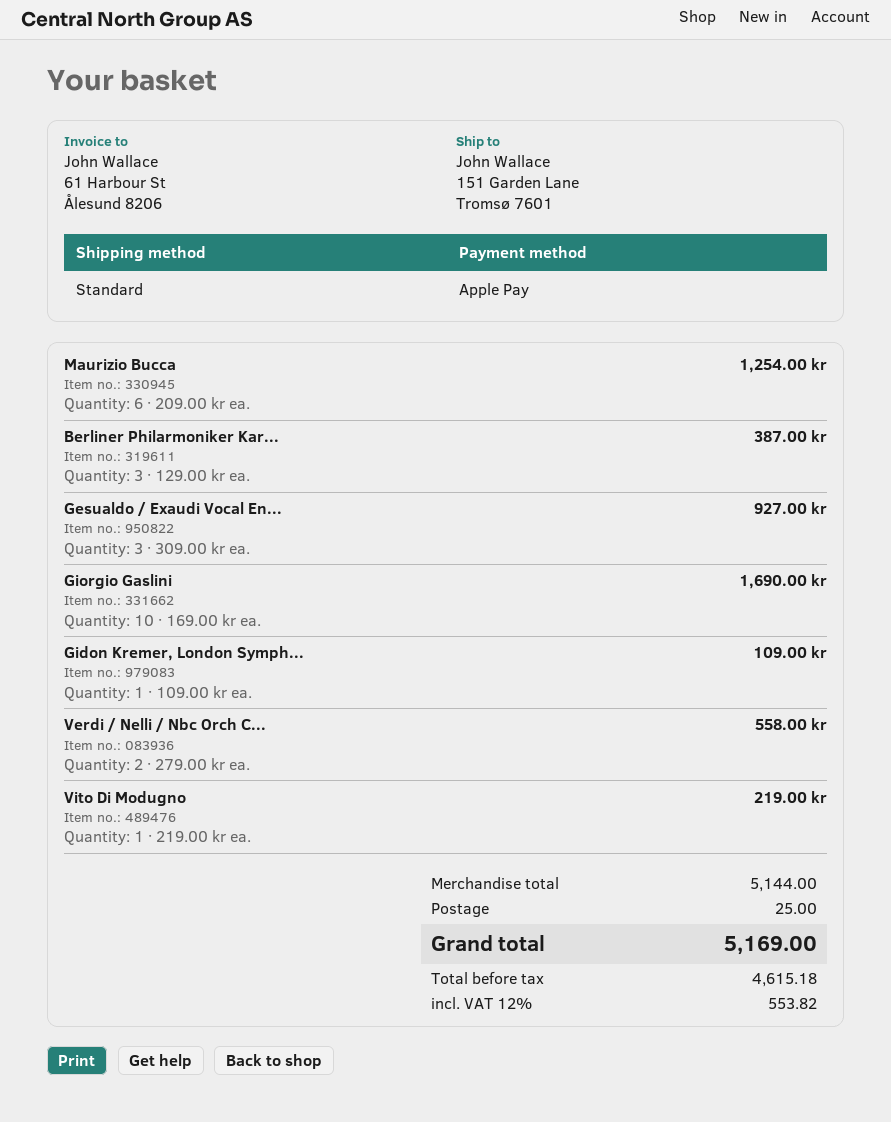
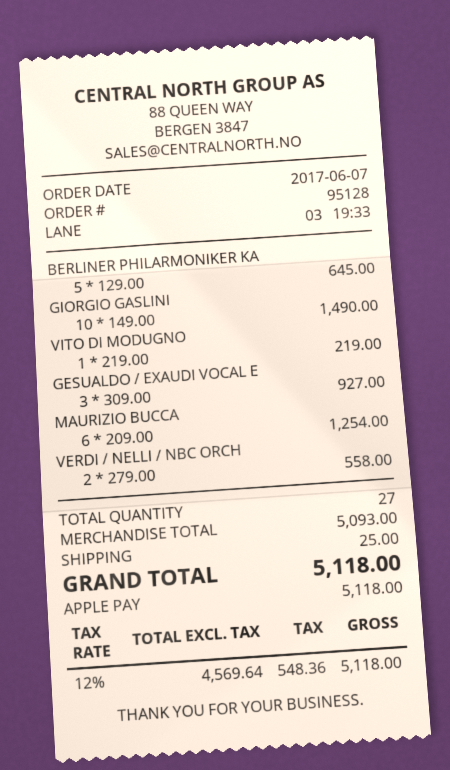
Berliner Philarmoniker Kar...: 3 x 129.00 = 387.00 -> 5 x 129.00 = 645.00
Giorgio Gaslini: 10 x 169.00 = 1690.00 -> 10 x 149.00 = 1490.00
Gidon Kremer, London Symph...: 1 x 109.00 = 109.00 -> none
subtotal: 5144.00 -> 5093.00
net: 4615.18 -> 4569.64
tax: 12% = 553.82 -> 12% = 548.36
total: 5169.00 -> 5118.00

